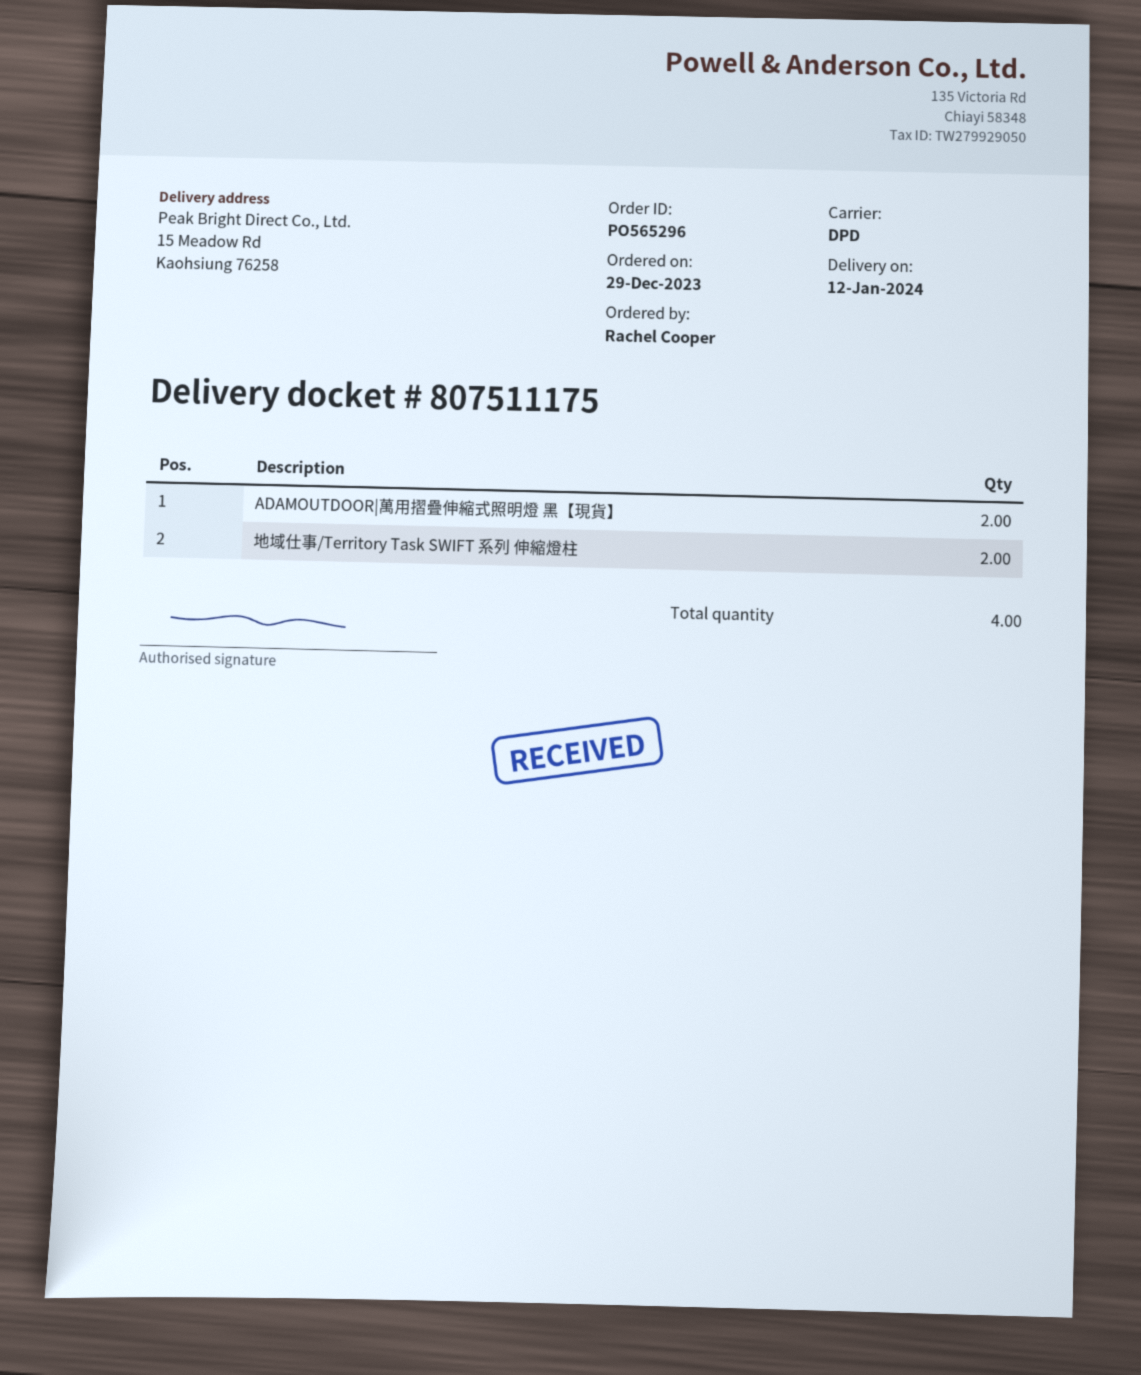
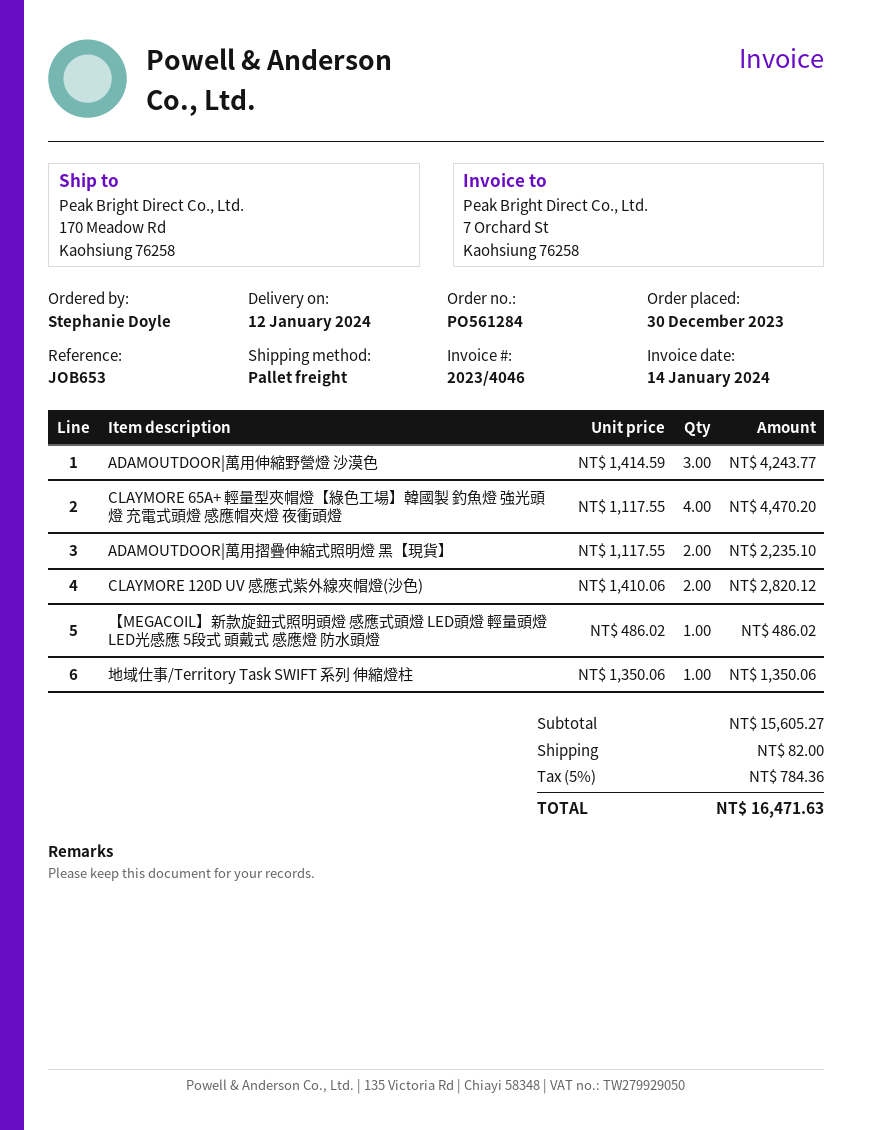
order number: PO565296 -> PO561284
order date: 2023-12-29 -> 2023-12-30
ordered by: Rachel Cooper -> Stephanie Doyle
shipping method: DPD -> pallet freight
ship to: 15 Meadow Rd, Kaohsiung 76258 -> 170 Meadow Rd, Kaohsiung 76258
地域仕事/Territory Task SWIFT 系列 伸縮燈柱: 2 -> 1
ADAMOUTDOOR|萬用伸縮野營燈 沙漠色: none -> 3
CLAYMORE 65A+ 輕量型夾帽燈【綠色工場】韓國製 釣魚燈 強光頭燈 充電式頭燈 感應帽夾燈 夜衝頭燈: none -> 4
CLAYMORE 120D UV 感應式紫外線夾帽燈(沙色): none -> 2
【MEGACOIL】新款旋鈕式照明頭燈 感應式頭燈 LED頭燈 輕量頭燈 LED光感應 5段式 頭戴式 感應燈 防水頭燈: none -> 1

